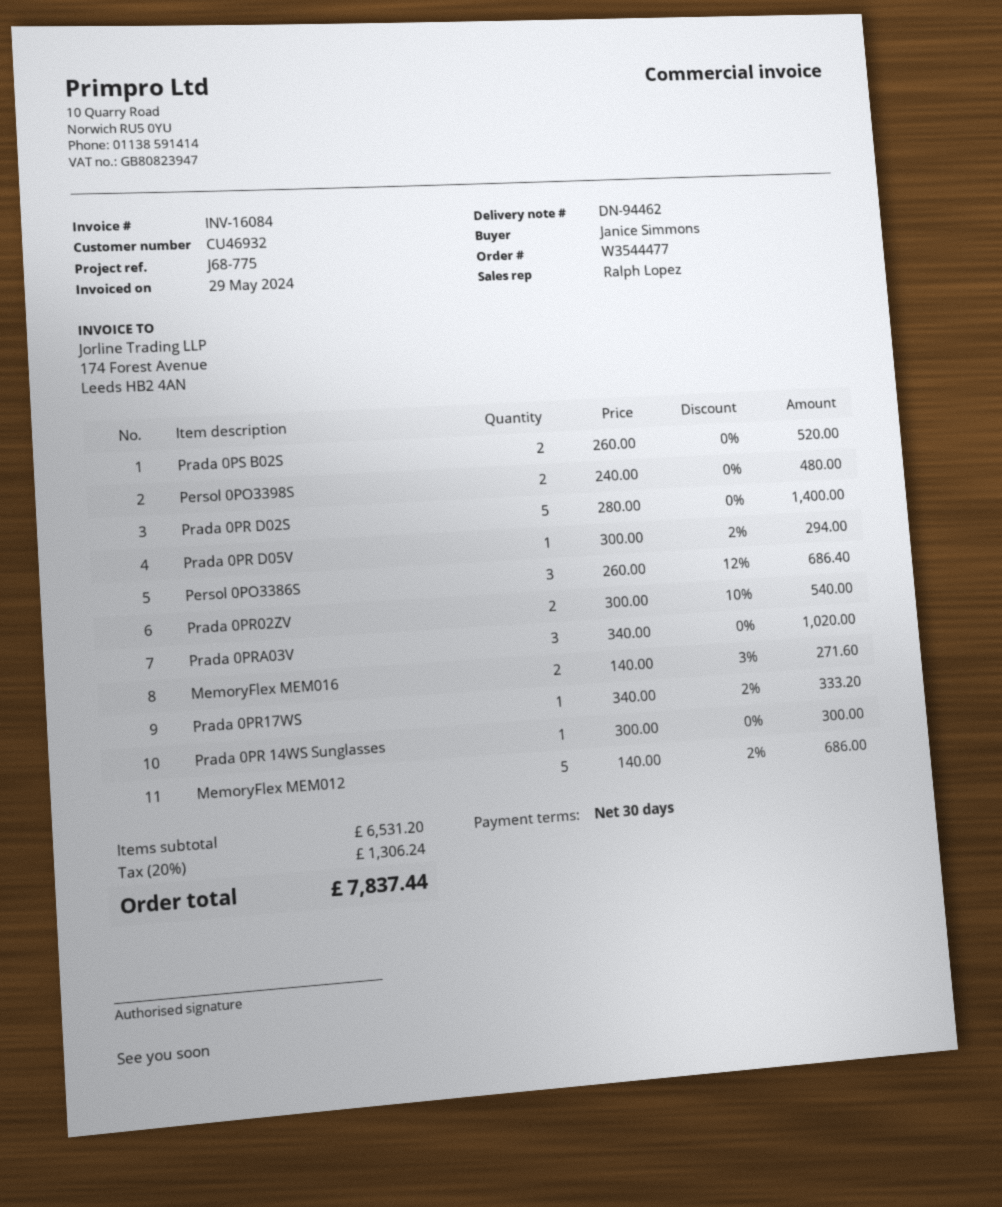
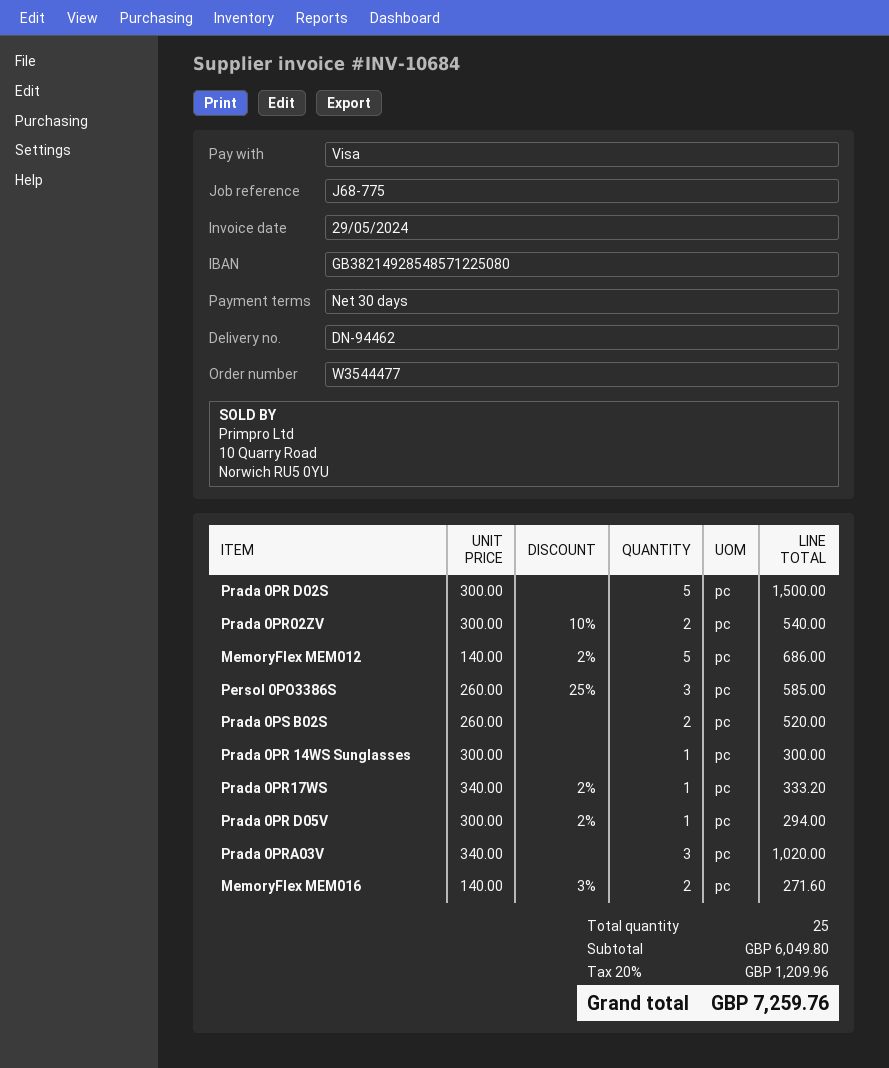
invoice number: INV-16084 -> INV-10684
Persol 0PO3398S: 2 x 240.00 = 480.00 -> none
Prada 0PR D02S: 5 x 280.00 = 1400.00 -> 5 x 300.00 = 1500.00
Persol 0PO3386S: 3 x 260.00 - 12% = 686.40 -> 3 x 260.00 - 25% = 585.00
subtotal: 6531.20 -> 6049.80
tax: 20% = 1306.24 -> 20% = 1209.96
total: 7837.44 -> 7259.76

